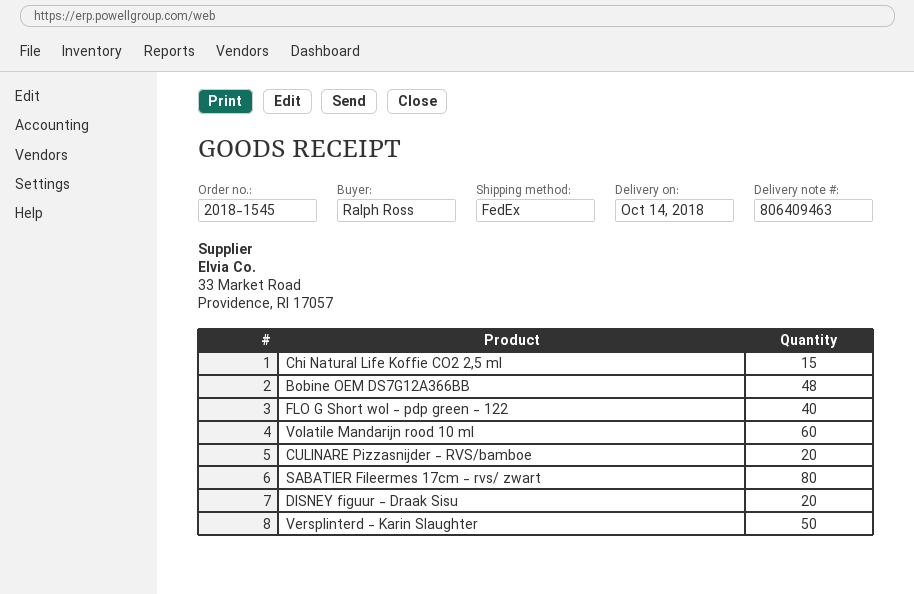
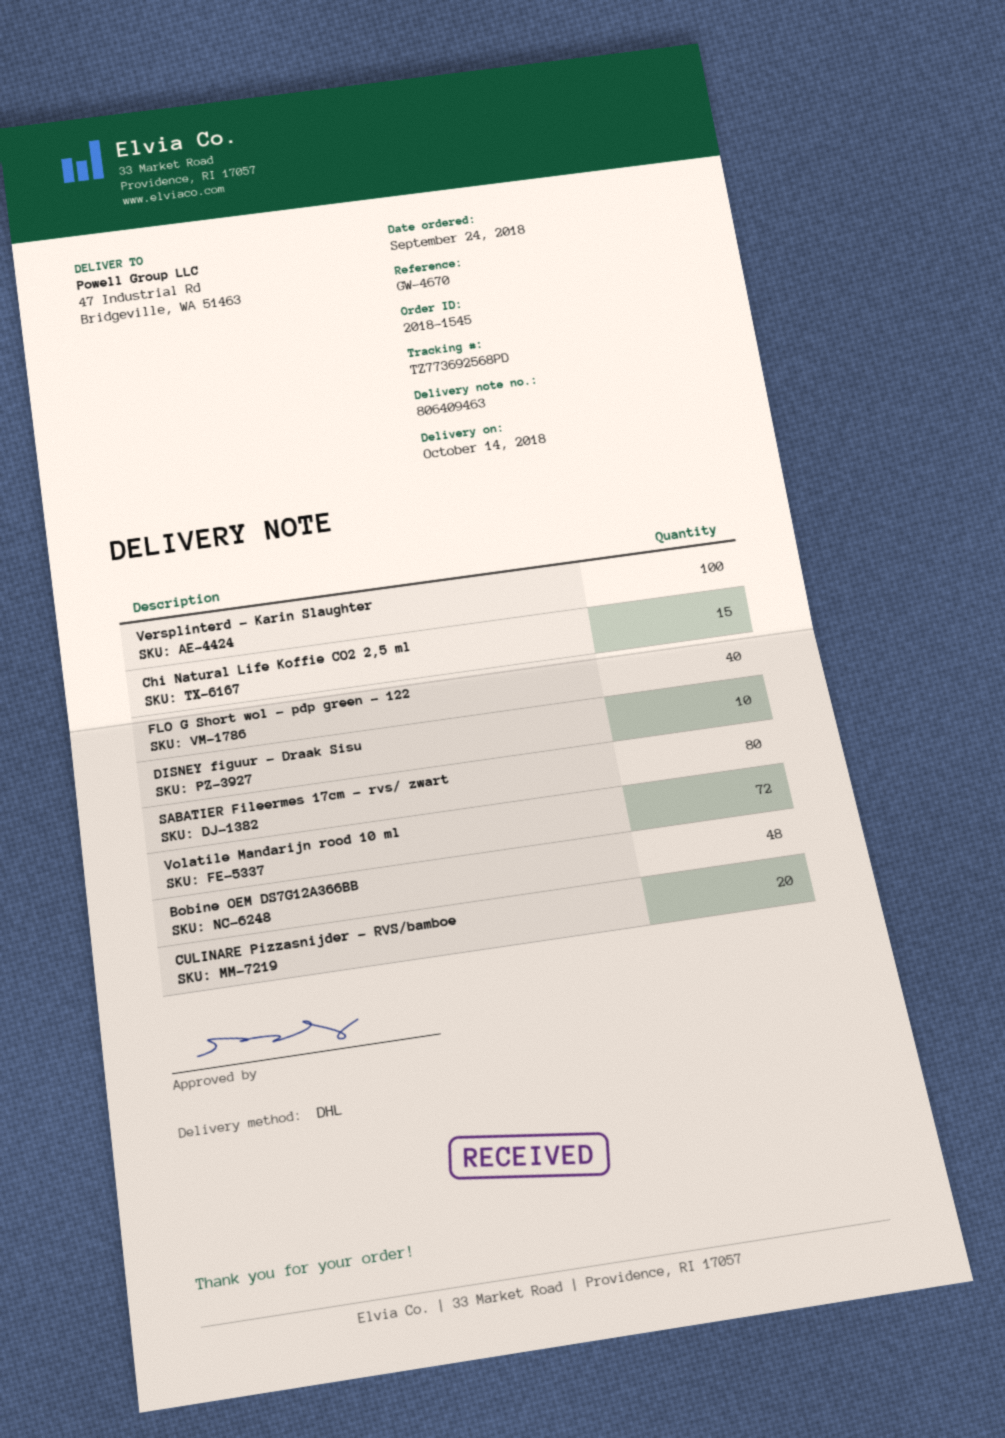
shipping method: FedEx -> DHL
Volatile Mandarijn rood 10 ml: 60 -> 72
DISNEY figuur - Draak Sisu: 20 -> 10
Versplinterd - Karin Slaughter: 50 -> 100

